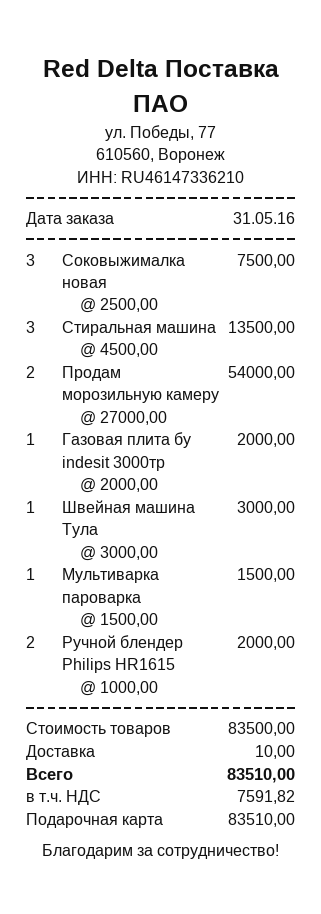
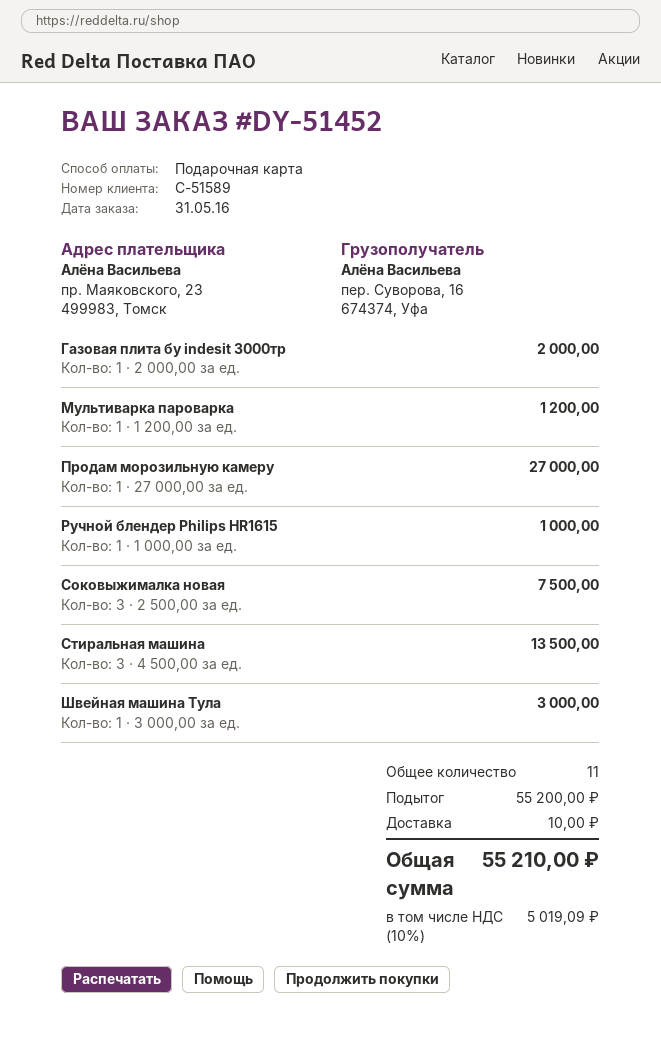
Продам морозильную камеру: 2 x 27000.00 = 54000.00 -> 1 x 27000.00 = 27000.00
Мультиварка пароварка: 1 x 1500.00 = 1500.00 -> 1 x 1200.00 = 1200.00
Ручной блендер Philips HR1615: 2 x 1000.00 = 2000.00 -> 1 x 1000.00 = 1000.00
subtotal: 83500.00 -> 55200.00
tax: 7591.82 -> 5019.09
total: 83510.00 -> 55210.00

